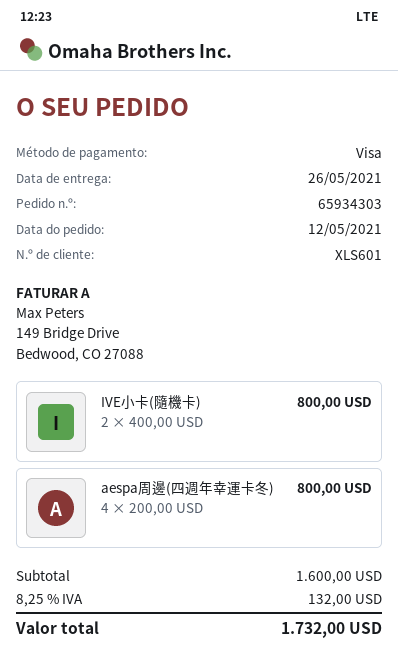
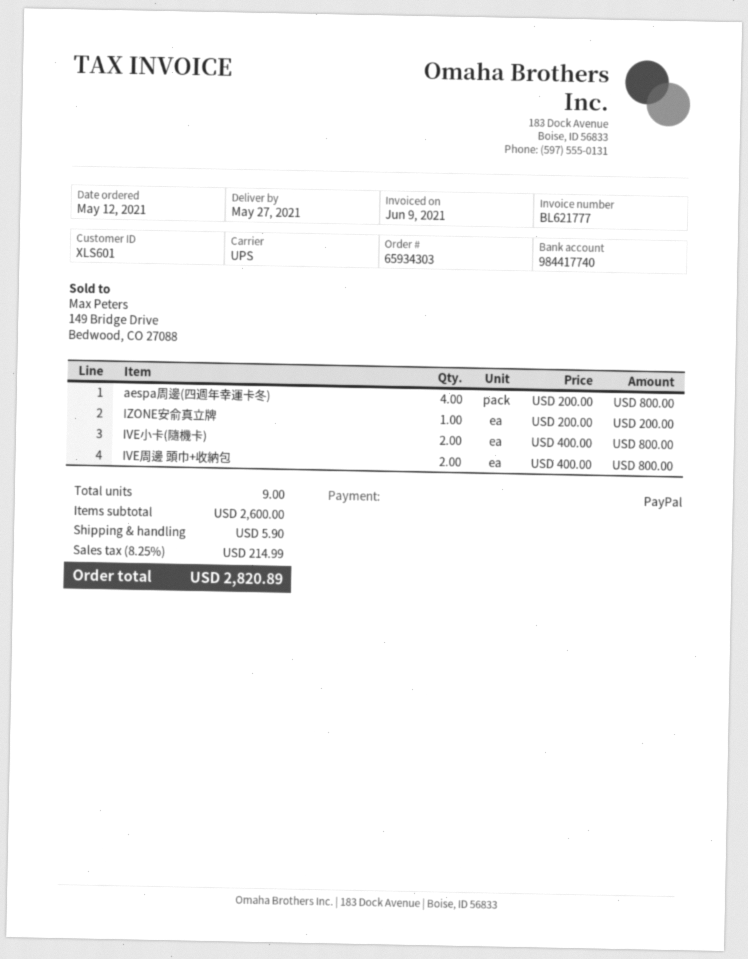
delivery date: 2021-05-26 -> 2021-05-27
payment method: Visa -> PayPal
IZONE安俞真立牌: none -> 1 x 200.00 = 200.00
IVE周邊 頭巾+收納包: none -> 2 x 400.00 = 800.00
subtotal: 1600.00 -> 2600.00
shipping: none -> 5.90
tax: 8.25% = 132.00 -> 8.25% = 214.99
total: 1732.00 -> 2820.89

